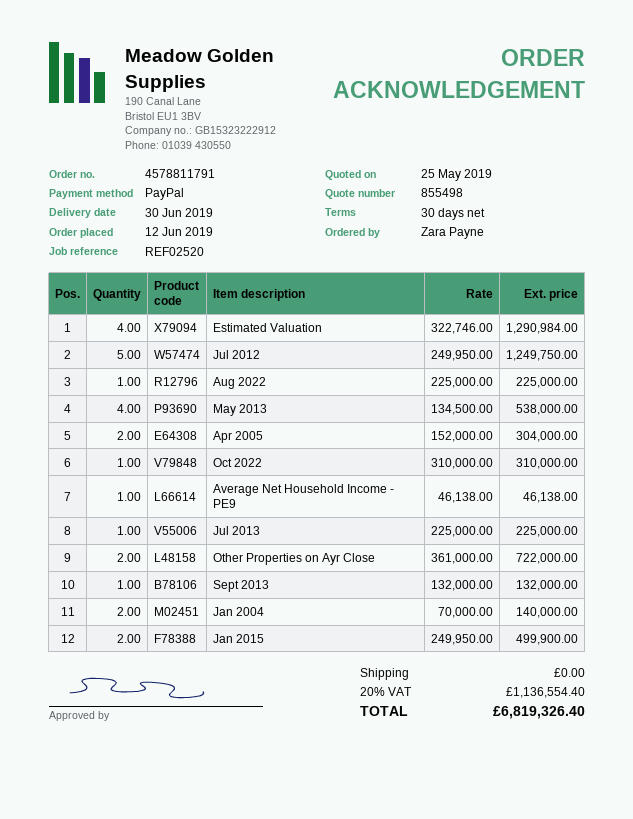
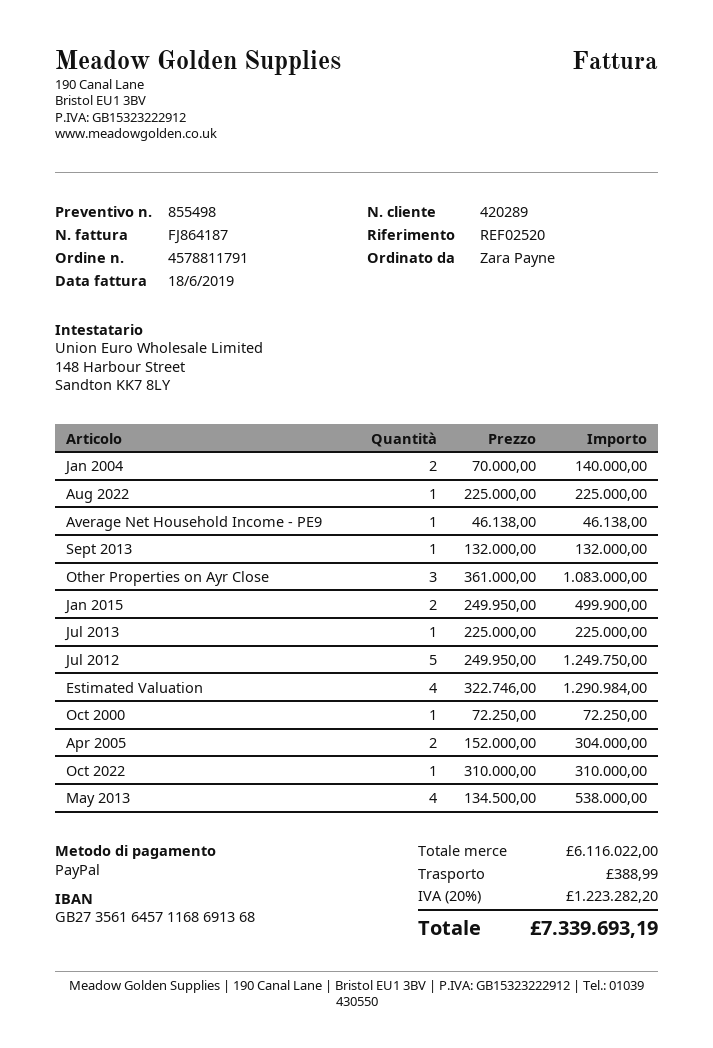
Other Properties on Ayr Close: 2 x 361000.00 = 722000.00 -> 3 x 361000.00 = 1083000.00
Oct 2000: none -> 1 x 72250.00 = 72250.00
shipping: 0.00 -> 388.99
tax: 20% = 1136554.40 -> 20% = 1223282.20
total: 6819326.40 -> 7339693.19

